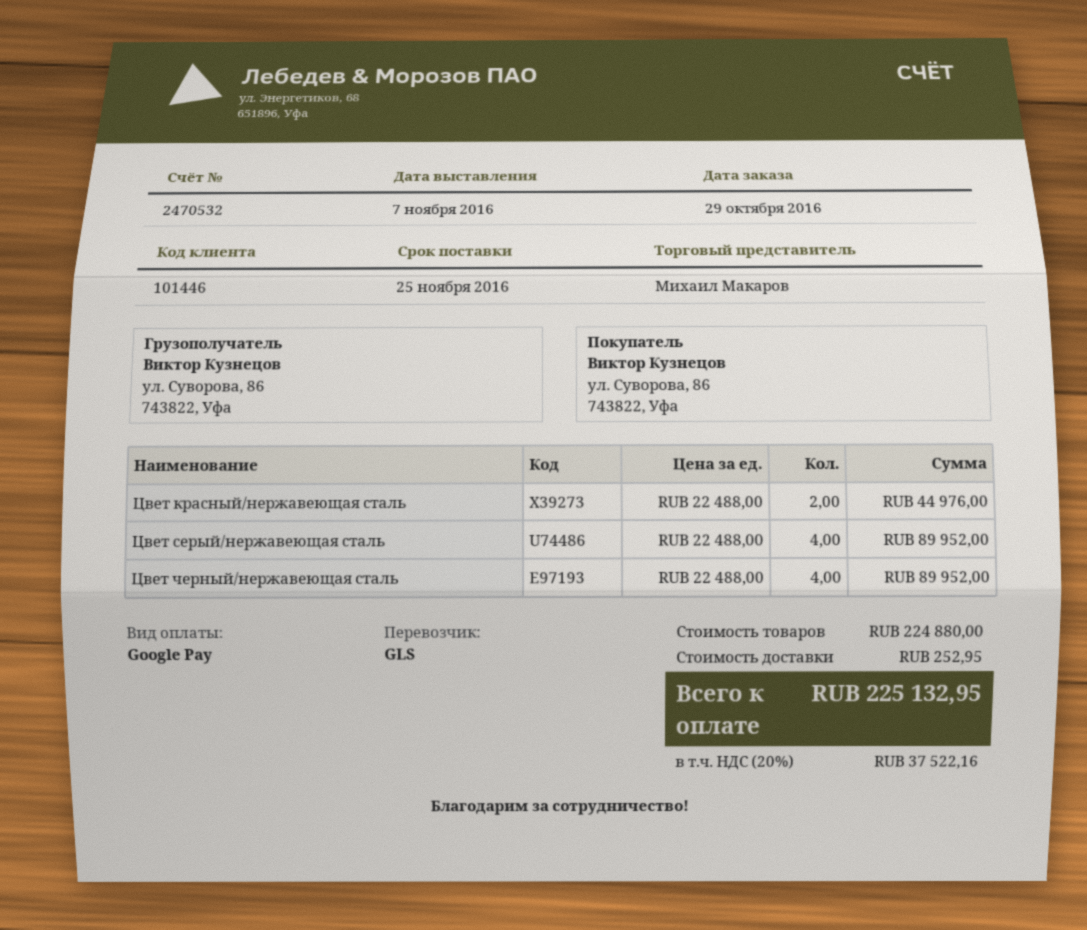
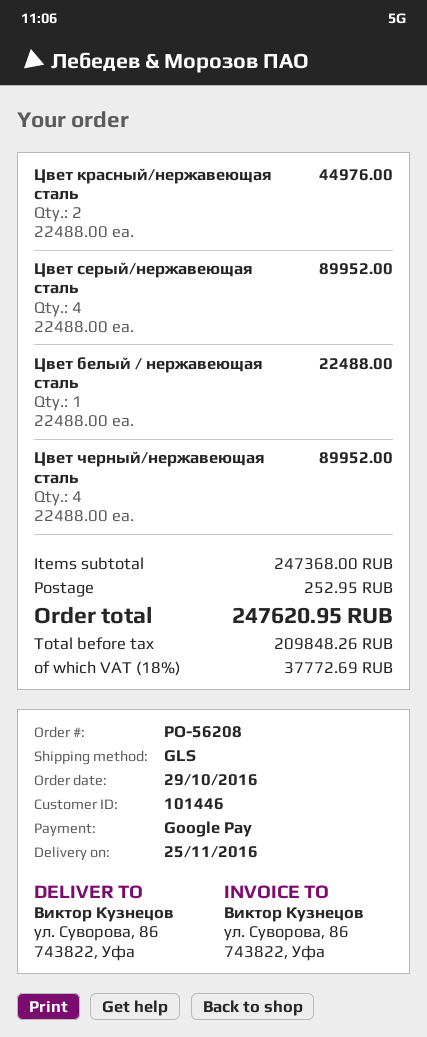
Цвет белый / нержавеющая сталь: none -> 1 x 22488.00 = 22488.00
subtotal: 224880.00 -> 247368.00
tax: 20% = 37522.16 -> 18% = 37772.69
total: 225132.95 -> 247620.95

